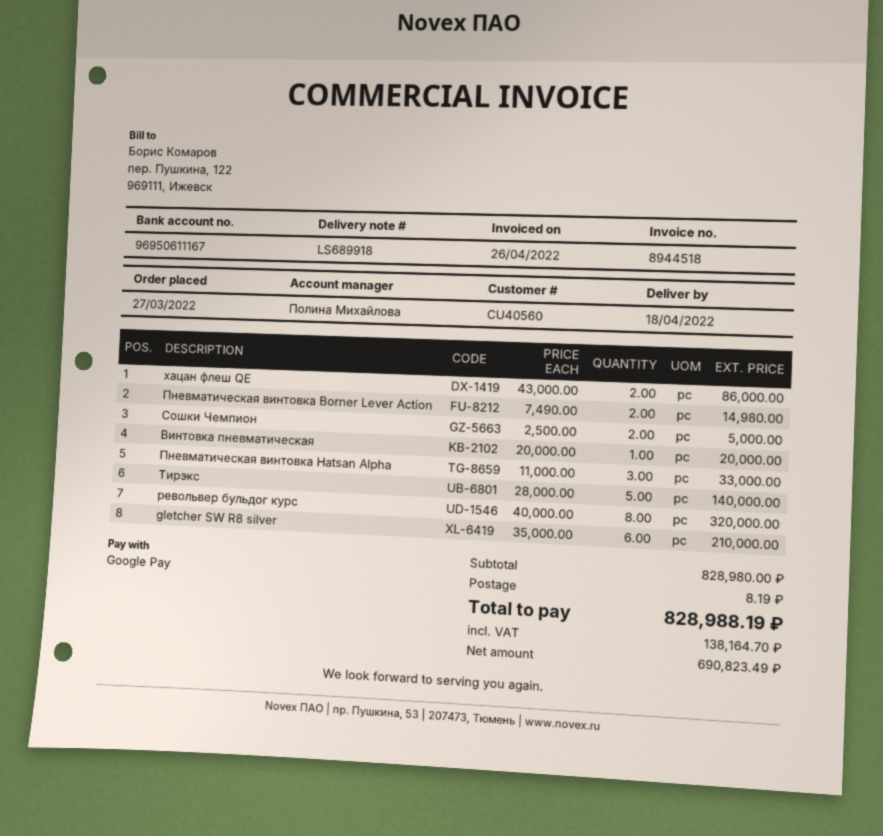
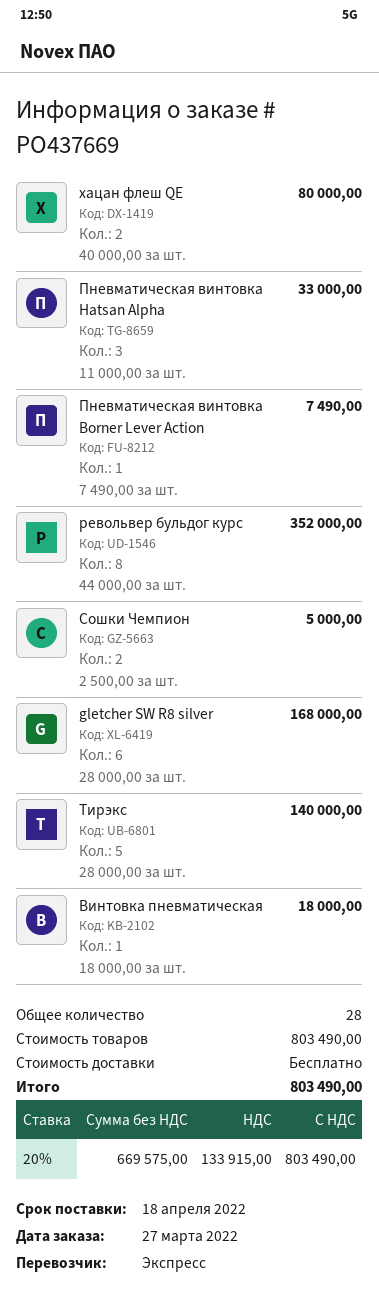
хацан флеш QE: 2 x 43000.00 = 86000.00 -> 2 x 40000.00 = 80000.00
Пневматическая винтовка Borner Lever Action: 2 x 7490.00 = 14980.00 -> 1 x 7490.00 = 7490.00
Винтовка пневматическая: 1 x 20000.00 = 20000.00 -> 1 x 18000.00 = 18000.00
револьвер бульдог курс: 8 x 40000.00 = 320000.00 -> 8 x 44000.00 = 352000.00
gletcher SW R8 silver: 6 x 35000.00 = 210000.00 -> 6 x 28000.00 = 168000.00
subtotal: 828980.00 -> 803490.00
shipping: 8.19 -> 0.00
net: 690823.49 -> 669575.00
tax: 138164.70 -> 133915.00
total: 828988.19 -> 803490.00

